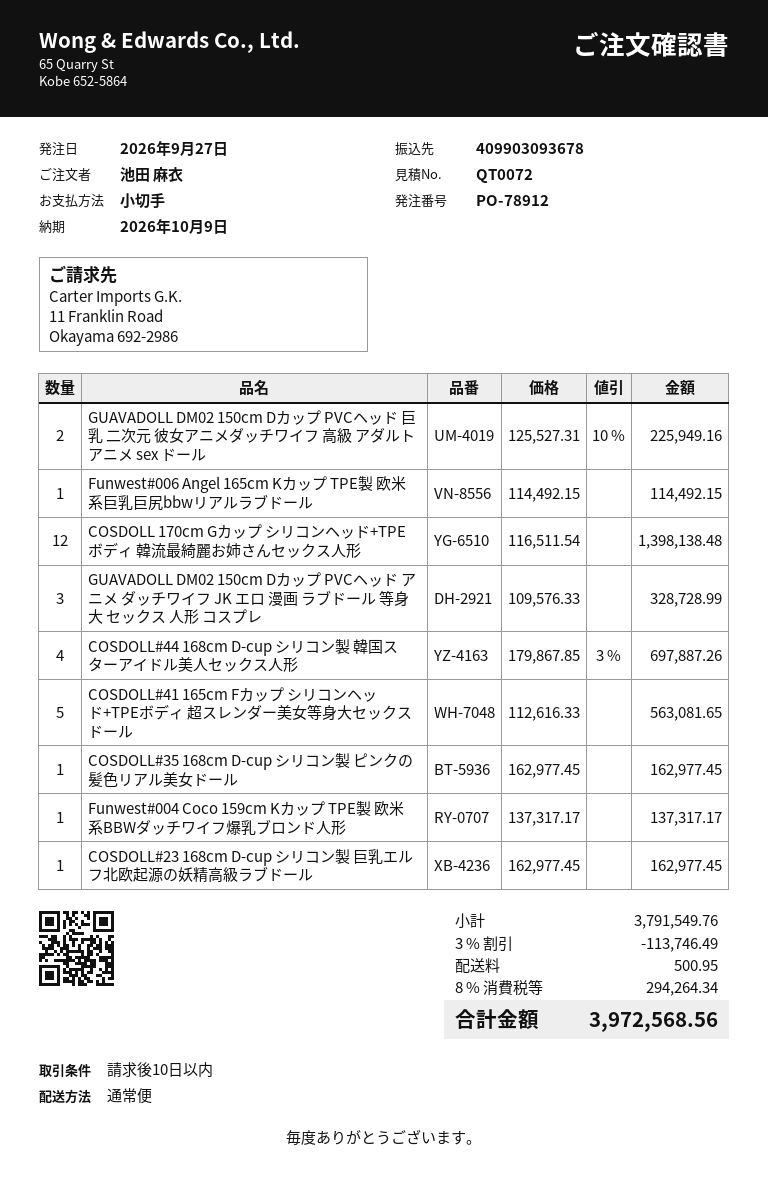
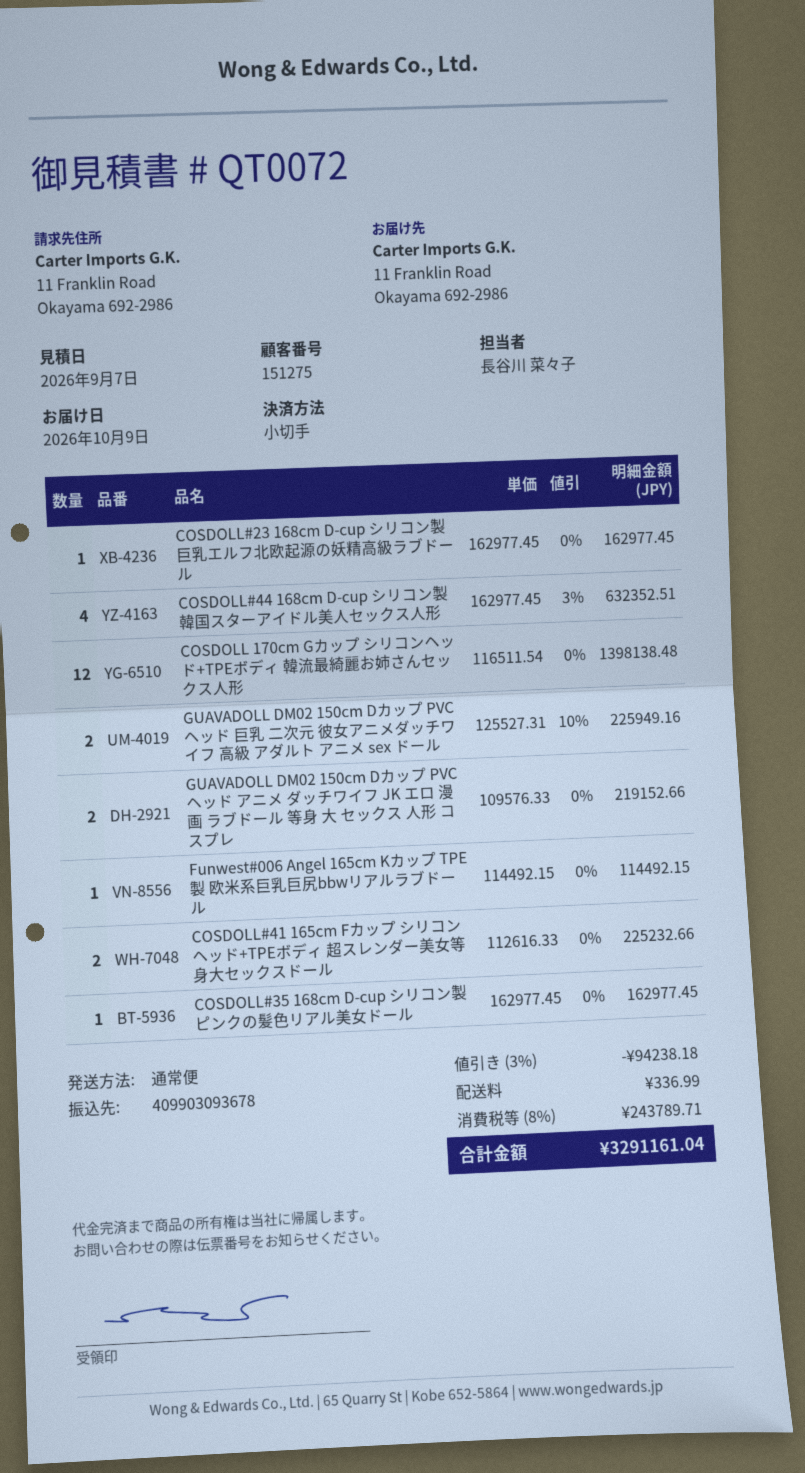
GUAVADOLL DM02 150cm Dカップ PVCヘッド アニメ ダッチワイフ JK エロ 漫画 ラブドール 等身 大 セックス 人形 コスプレ: 3 x 109576.33 = 328728.99 -> 2 x 109576.33 = 219152.66
COSDOLL#44 168cm D-cup シリコン製 韓国スターアイドル美人セックス人形: 4 x 179867.85 - 3% = 697887.26 -> 4 x 162977.45 - 3% = 632352.51
COSDOLL#41 165cm Fカップ シリコンヘッド+TPEボディ 超スレンダー美女等身大セックスドール: 5 x 112616.33 = 563081.65 -> 2 x 112616.33 = 225232.66
Funwest#004 Coco 159cm Kカップ TPE製 欧米系BBWダッチワイフ爆乳ブロンド人形: 1 x 137317.17 = 137317.17 -> none
discount: 3% = 113746.49 -> 3% = 94238.18
shipping: 500.95 -> 336.99
tax: 8% = 294264.34 -> 8% = 243789.71
total: 3972568.56 -> 3291161.04

